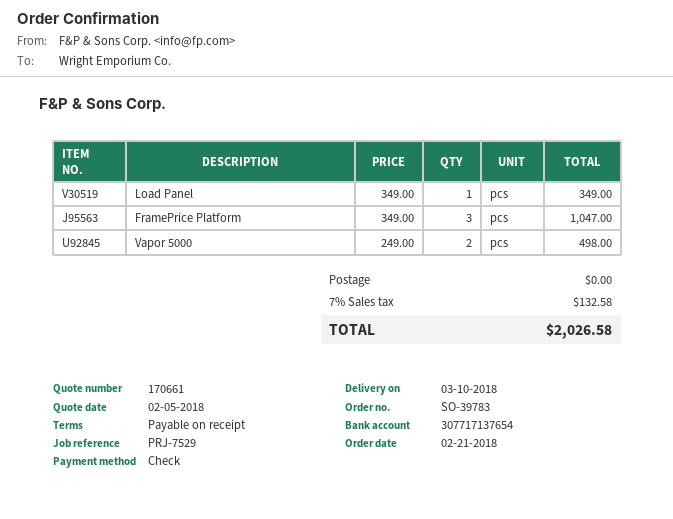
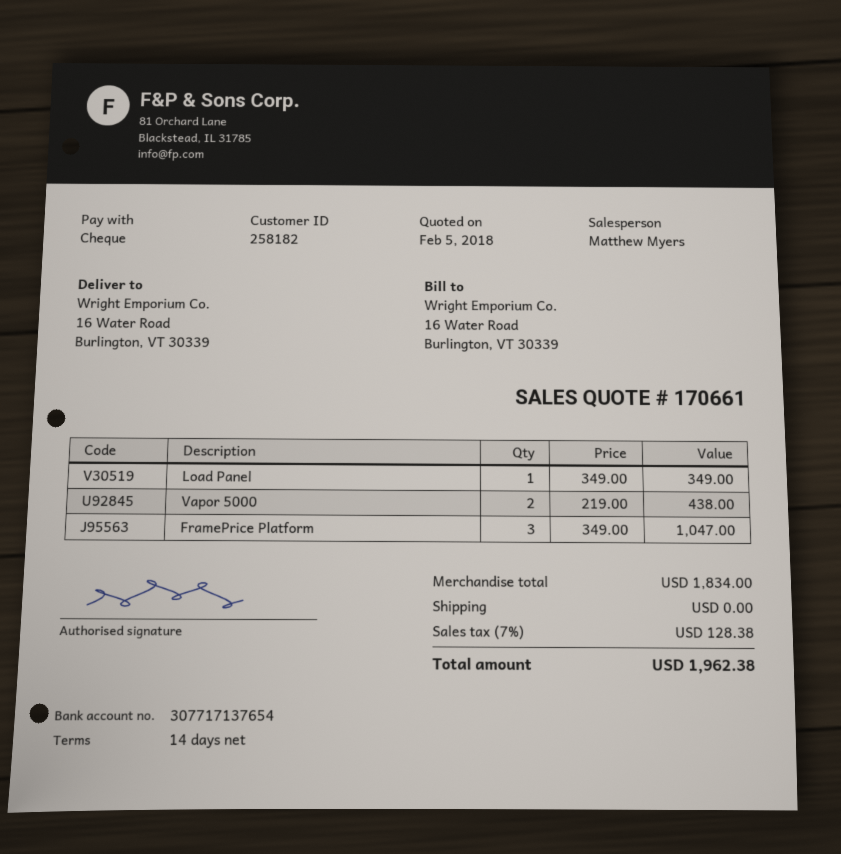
payment terms: on receipt -> 14 days
Vapor 5000: 2 x 249.00 = 498.00 -> 2 x 219.00 = 438.00
tax: 7% = 132.58 -> 7% = 128.38
total: 2026.58 -> 1962.38

